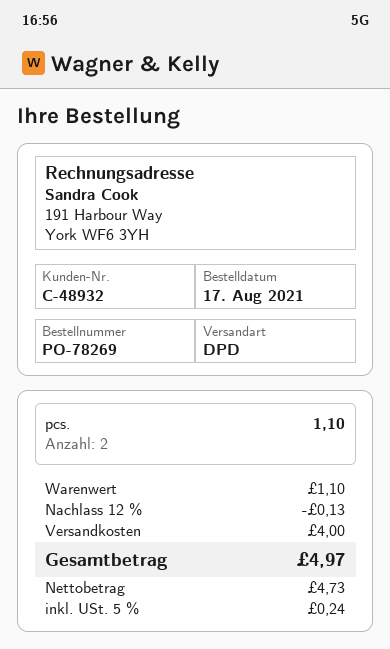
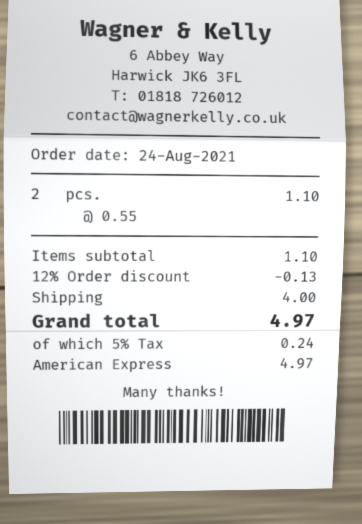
order date: 2021-08-17 -> 2021-08-24

